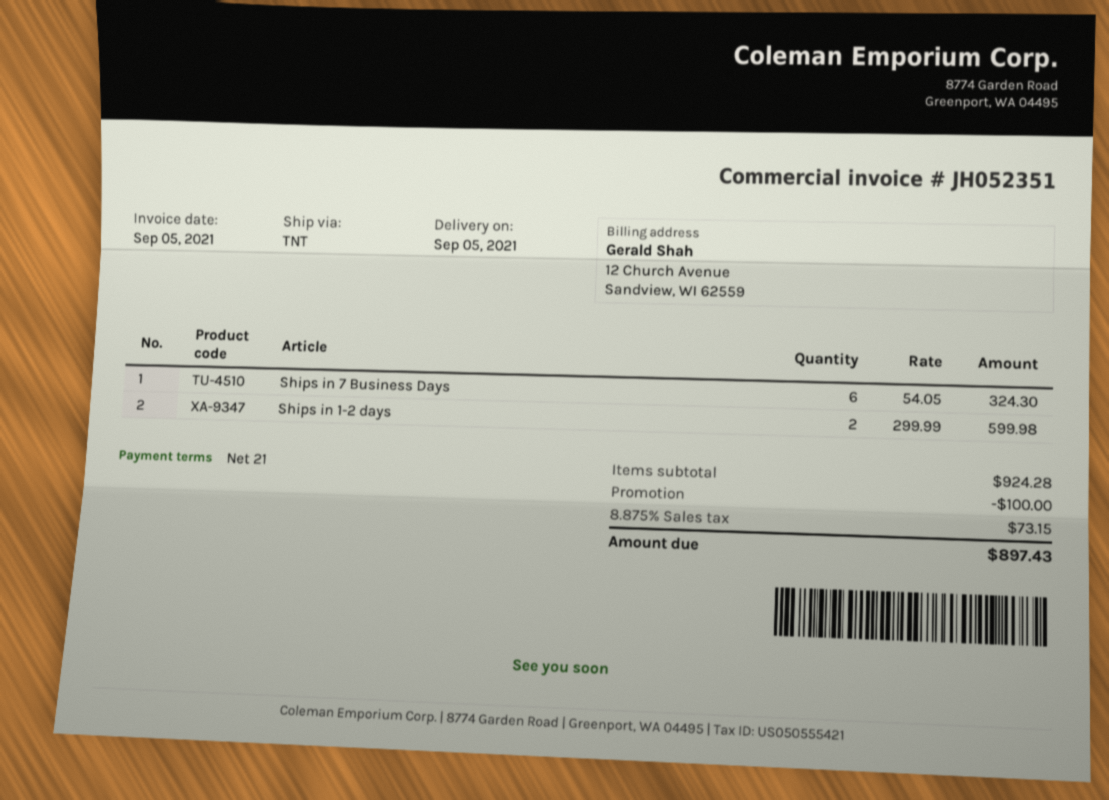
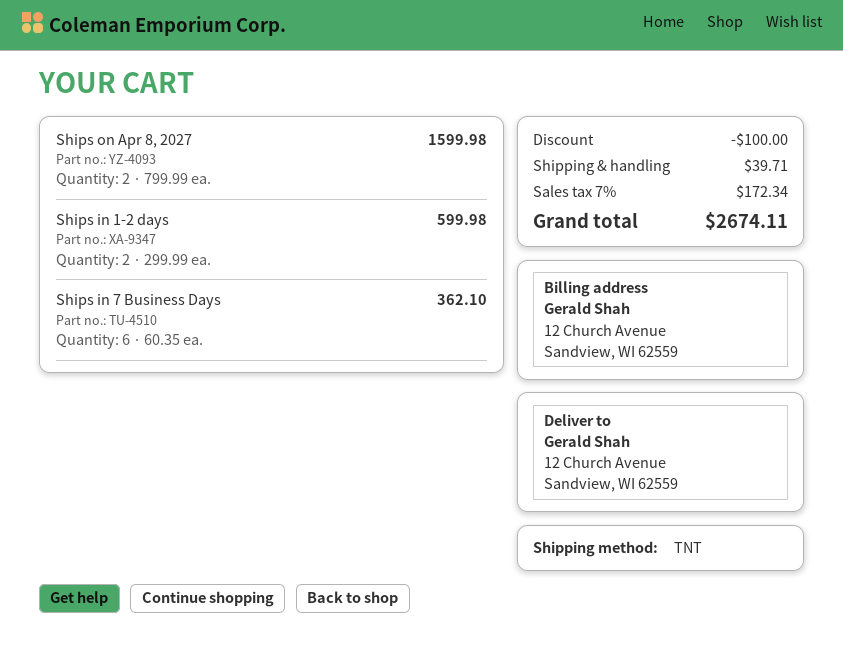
Ships in 7 Business Days: 6 x 54.05 = 324.30 -> 6 x 60.35 = 362.10
Ships on Apr 8, 2027: none -> 2 x 799.99 = 1599.98
shipping: none -> 39.71
tax: 8.875% = 73.15 -> 7% = 172.34
total: 897.43 -> 2674.11

